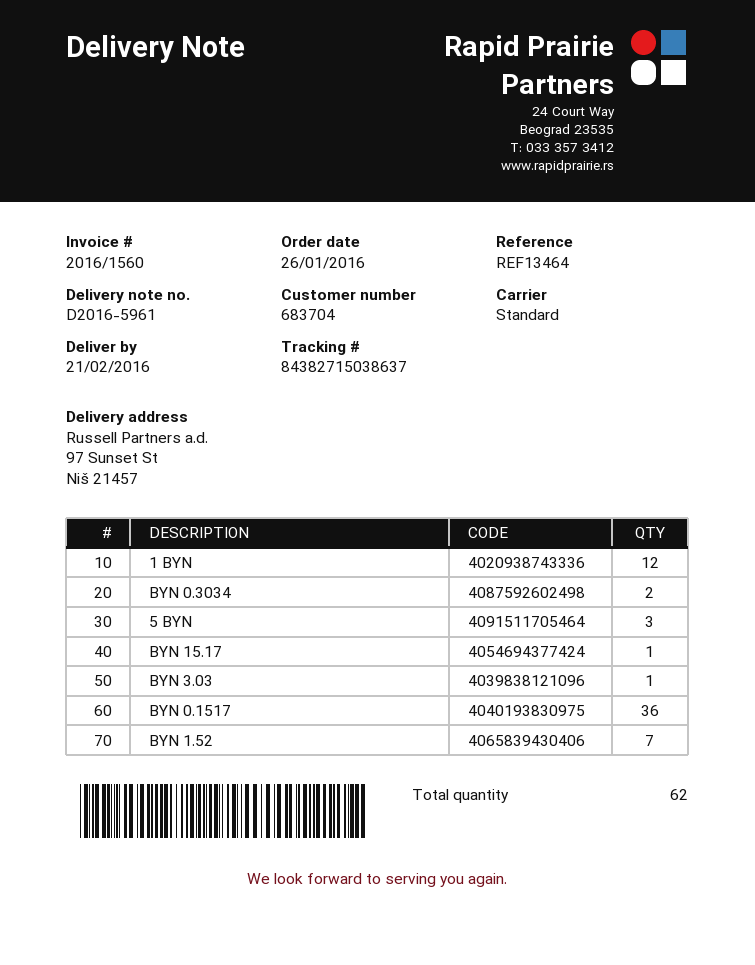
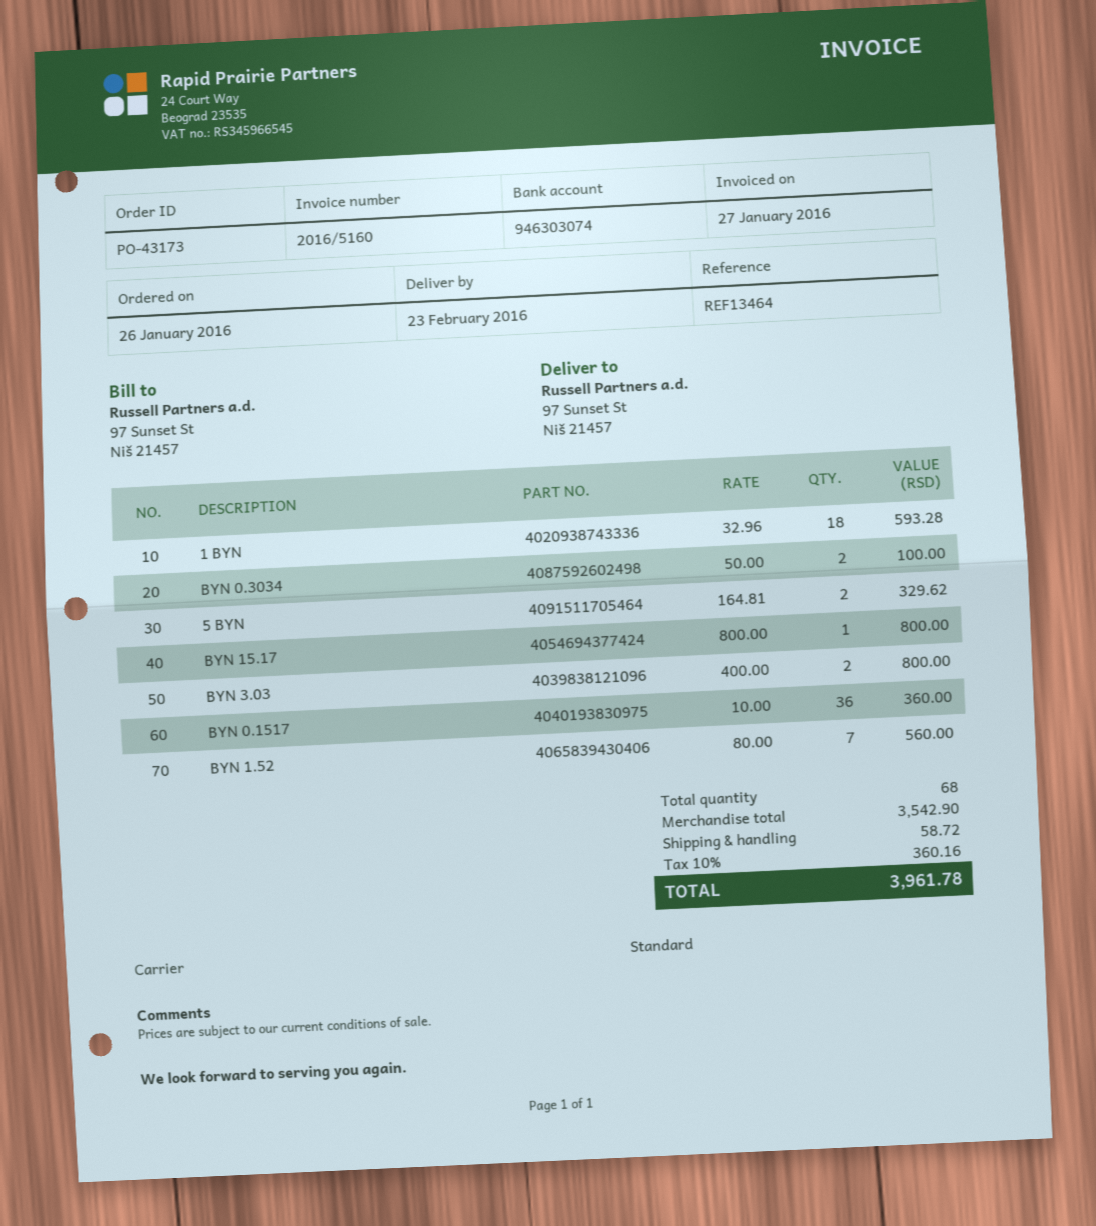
delivery date: 2016-02-21 -> 2016-02-23
invoice number: 2016/1560 -> 2016/5160
1 BYN: 12 -> 18
5 BYN: 3 -> 2
BYN 3.03: 1 -> 2
total quantity: 62 -> 68

